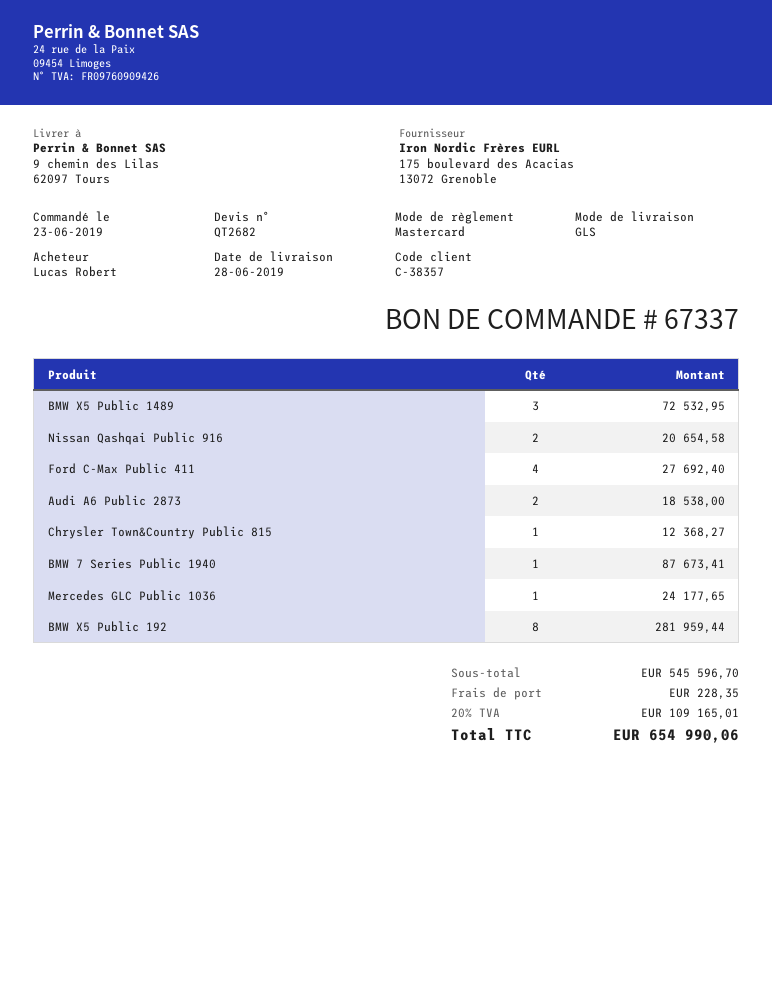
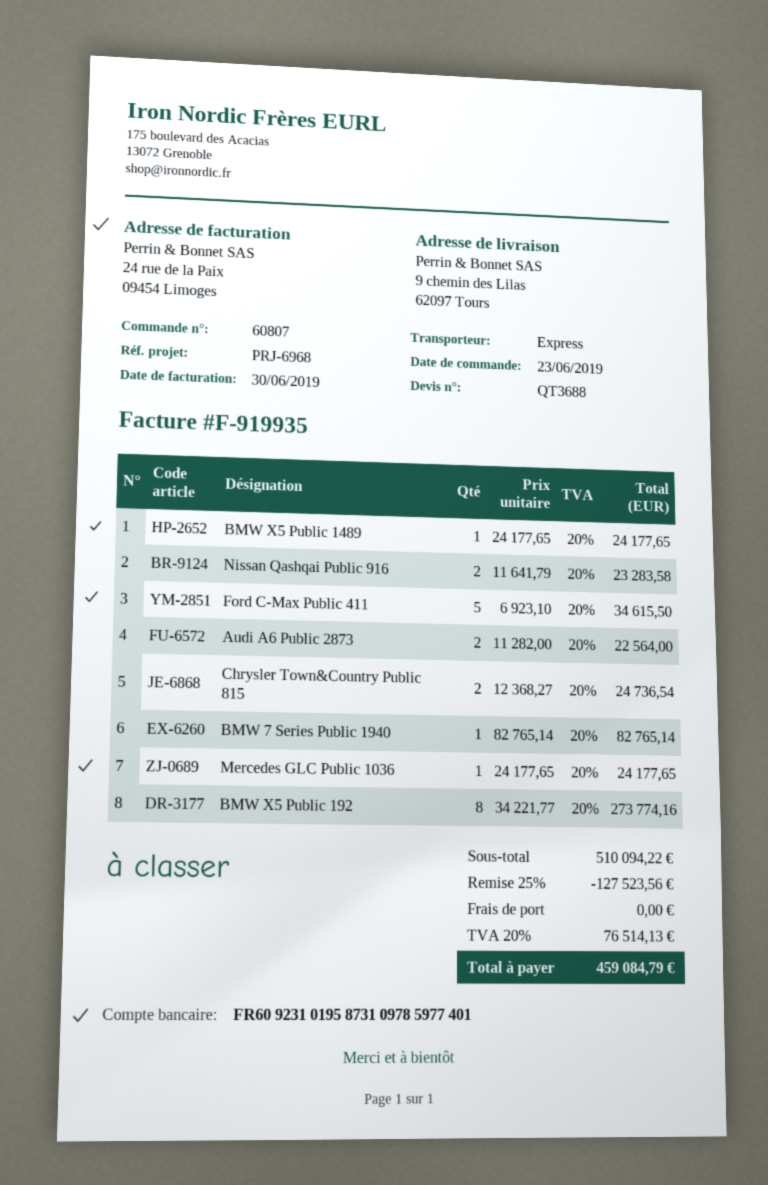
quote number: QT2682 -> QT3688
order number: 67337 -> 60807
shipping method: GLS -> express
BMW X5 Public 1489: 3 for 72532.95 -> 1 for 24177.65
Nissan Qashqai Public 916: 2 for 20654.58 -> 2 for 23283.58
Ford C-Max Public 411: 4 for 27692.40 -> 5 for 34615.50
Audi A6 Public 2873: 2 for 18538.00 -> 2 for 22564.00
Chrysler Town&Country Public 815: 1 for 12368.27 -> 2 for 24736.54
BMW 7 Series Public 1940: 1 for 87673.41 -> 1 for 82765.14
BMW X5 Public 192: 8 for 281959.44 -> 8 for 273774.16
subtotal: 545596.70 -> 510094.22
discount: none -> 25% = 127523.56
shipping: 228.35 -> 0.00
tax: 20% = 109165.01 -> 20% = 76514.13
total: 654990.06 -> 459084.79

